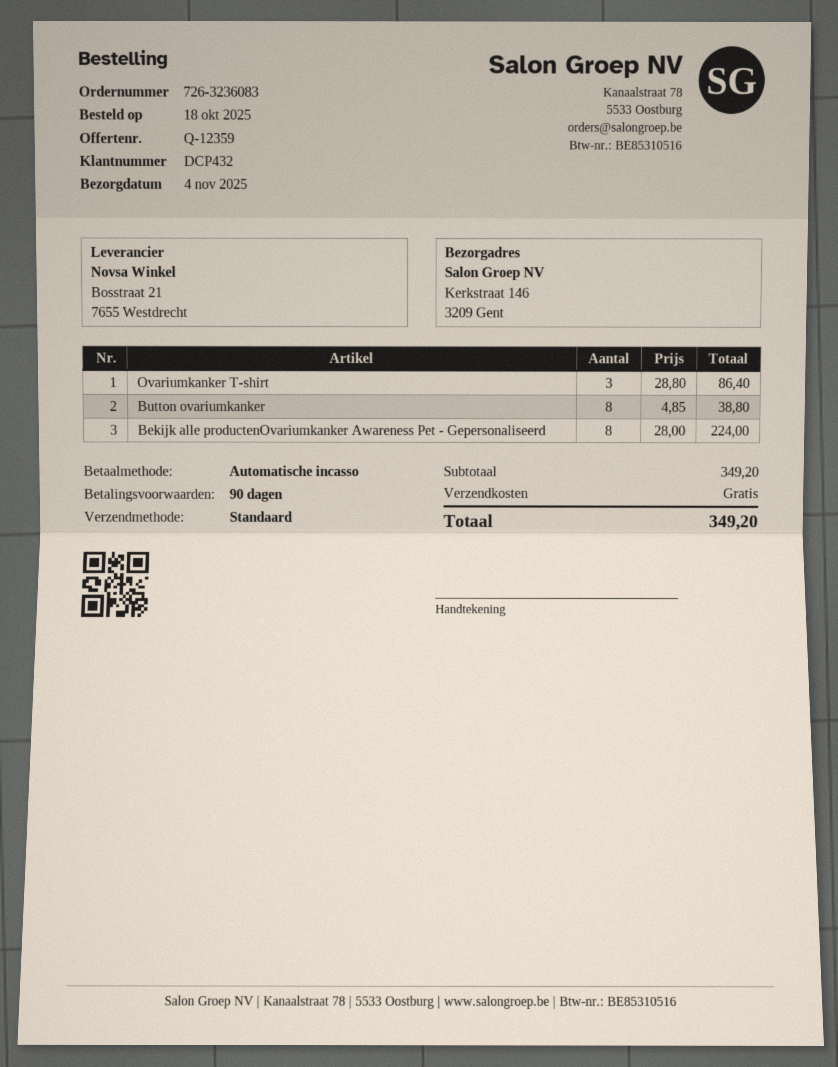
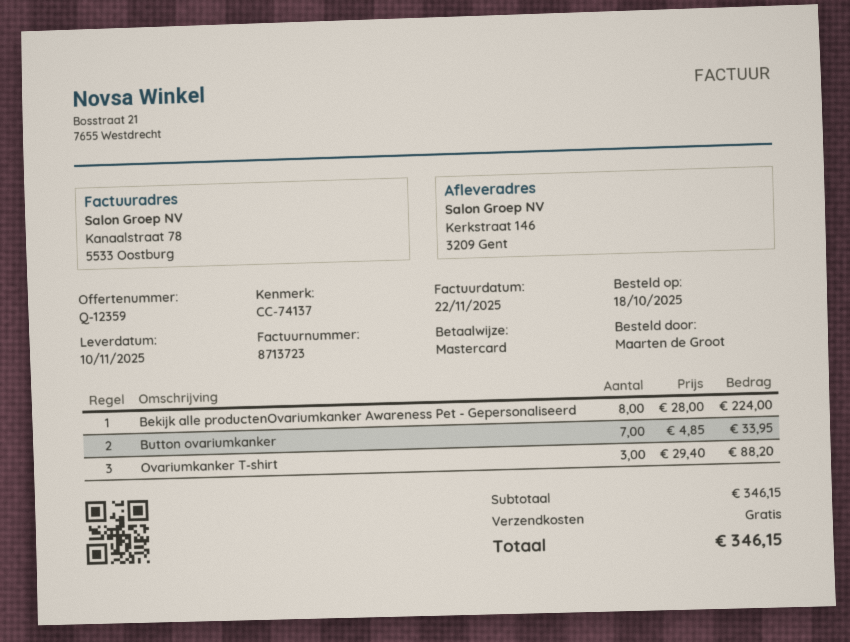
delivery date: 2025-11-04 -> 2025-11-10
payment method: direct debit -> Mastercard
Ovariumkanker T-shirt: 3 x 28.80 = 86.40 -> 3 x 29.40 = 88.20
Button ovariumkanker: 8 x 4.85 = 38.80 -> 7 x 4.85 = 33.95
subtotal: 349.20 -> 346.15
total: 349.20 -> 346.15

